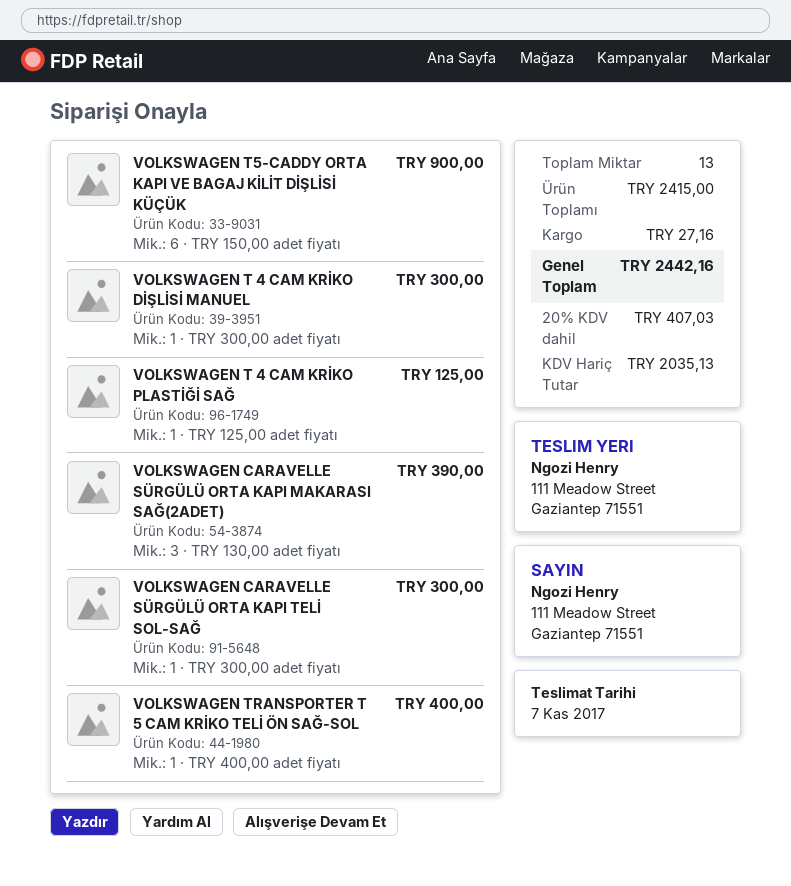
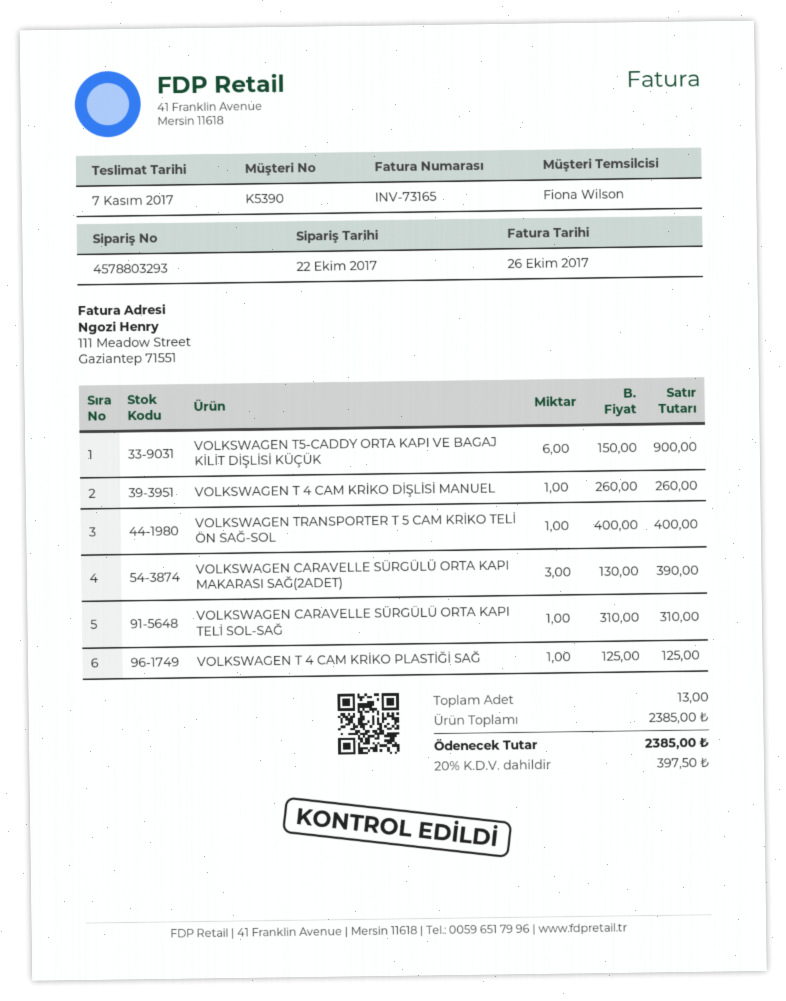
VOLKSWAGEN T 4 CAM KRİKO DİŞLİSİ MANUEL: 1 x 300.00 = 300.00 -> 1 x 260.00 = 260.00
VOLKSWAGEN CARAVELLE SÜRGÜLÜ ORTA KAPI TELİ SOL-SAĞ: 1 x 300.00 = 300.00 -> 1 x 310.00 = 310.00
subtotal: 2415.00 -> 2385.00
shipping: 27.16 -> none
tax: 20% = 407.03 -> 20% = 397.50
total: 2442.16 -> 2385.00

